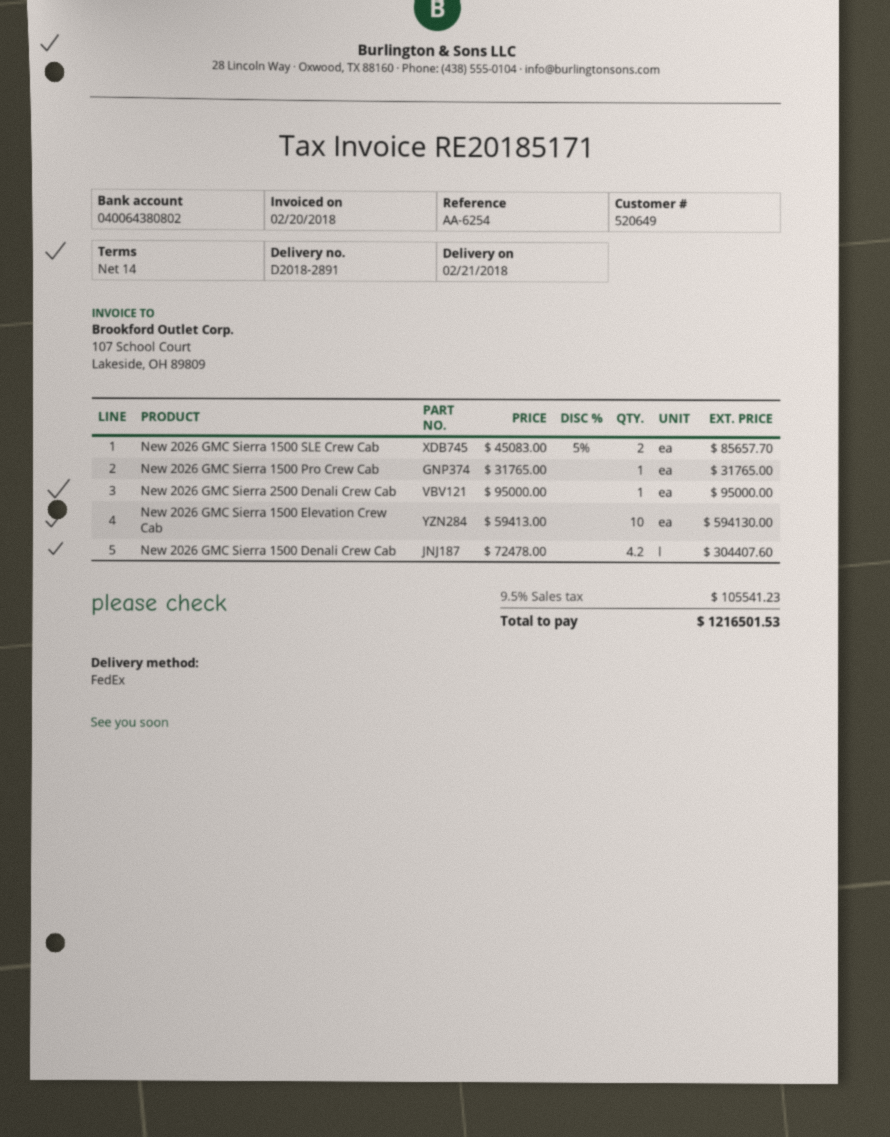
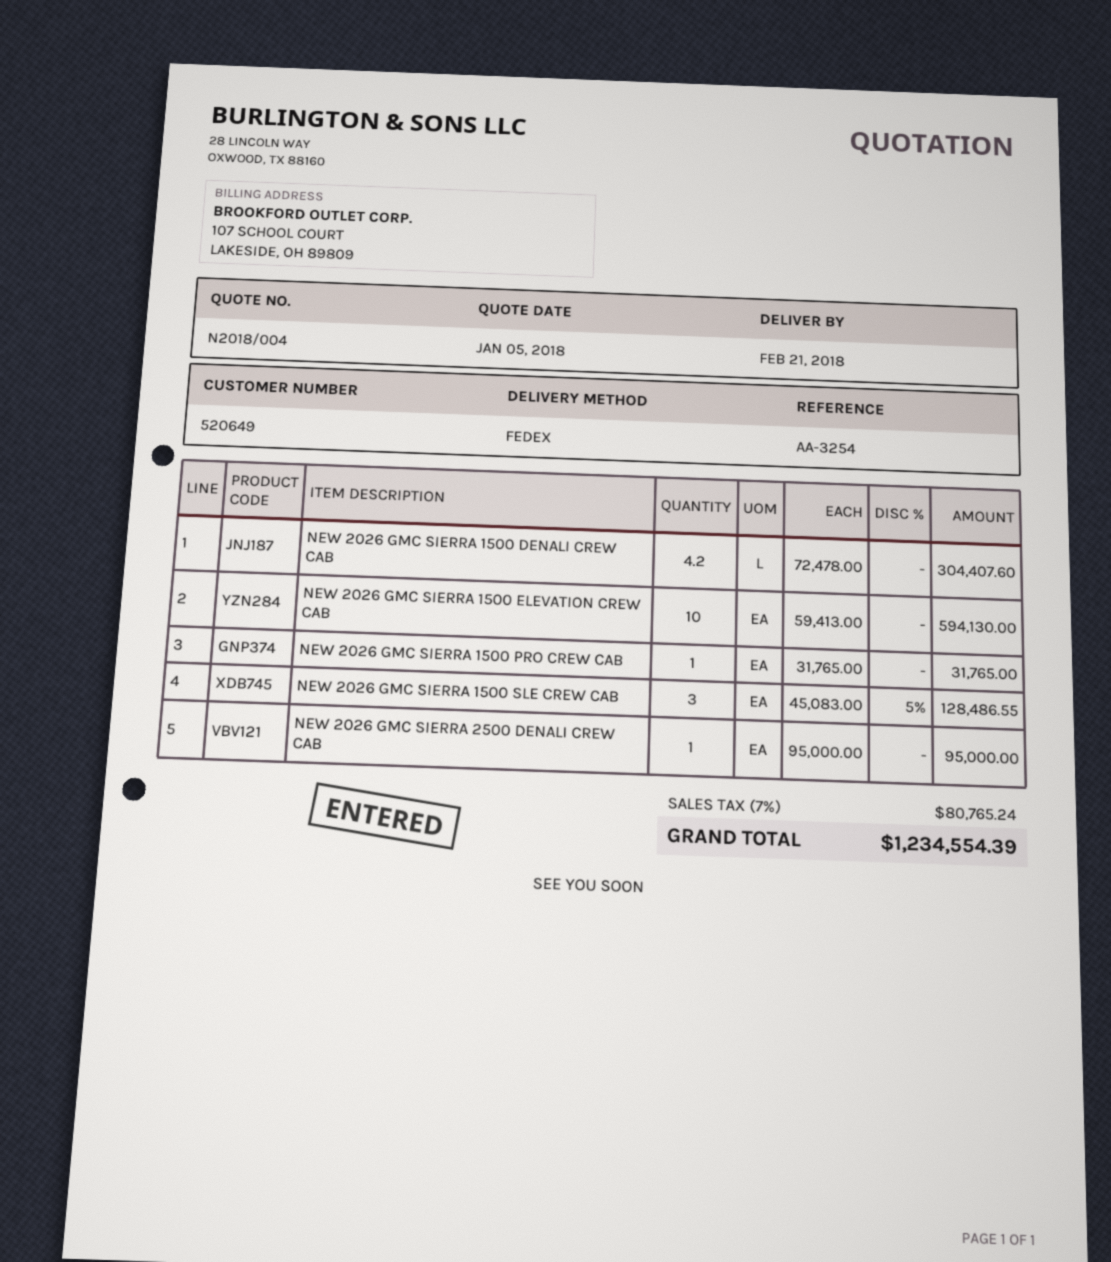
reference: AA-6254 -> AA-3254
New 2026 GMC Sierra 1500 SLE Crew Cab: 2 x 45083.00 - 5% = 85657.70 -> 3 x 45083.00 - 5% = 128486.55
tax: 9.5% = 105541.23 -> 7% = 80765.24
total: 1216501.53 -> 1234554.39

